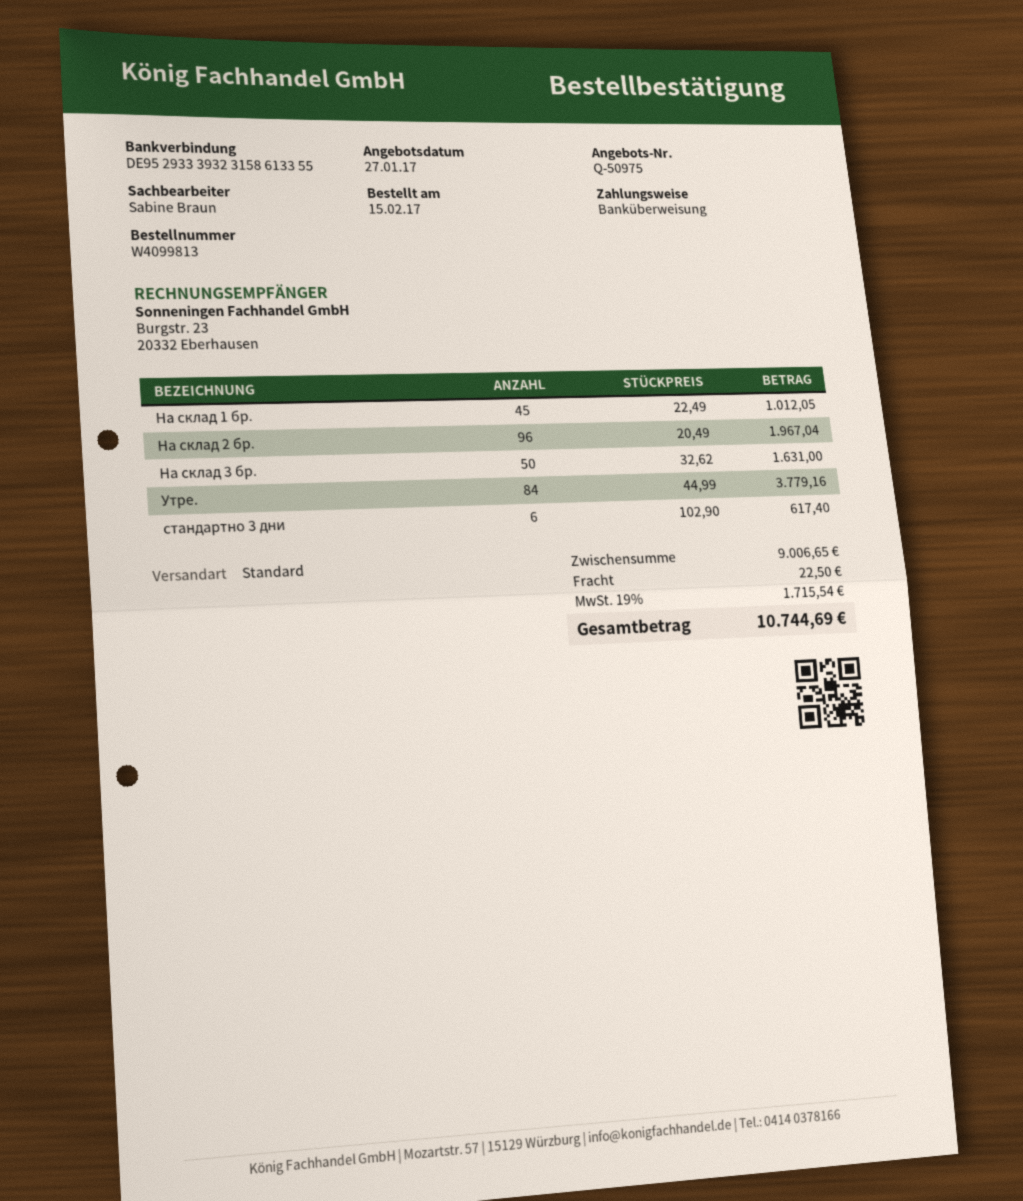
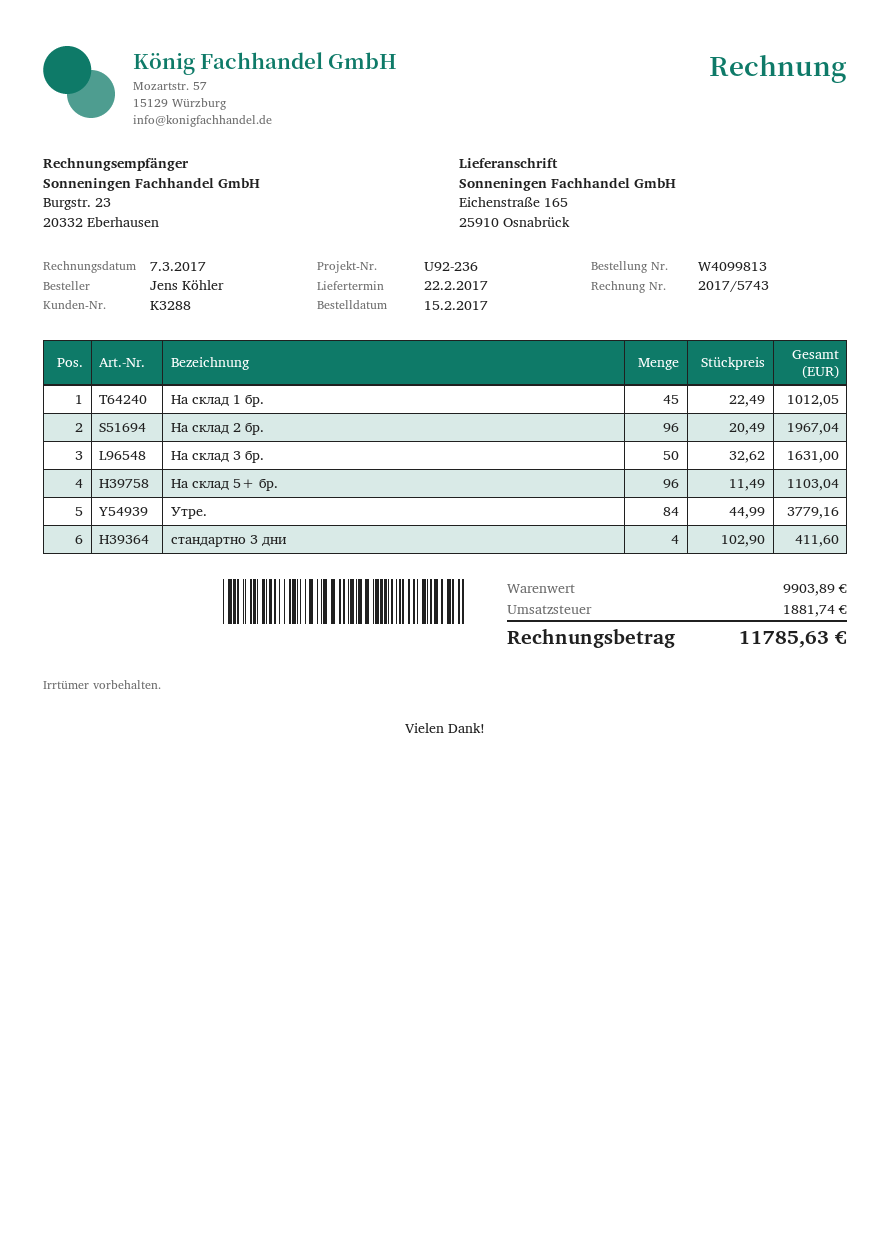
стандартно 3 дни: 6 x 102.90 = 617.40 -> 4 x 102.90 = 411.60
На склад 5+ бр.: none -> 96 x 11.49 = 1103.04
subtotal: 9006.65 -> 9903.89
shipping: 22.50 -> none
tax: 1715.54 -> 1881.74
total: 10744.69 -> 11785.63

